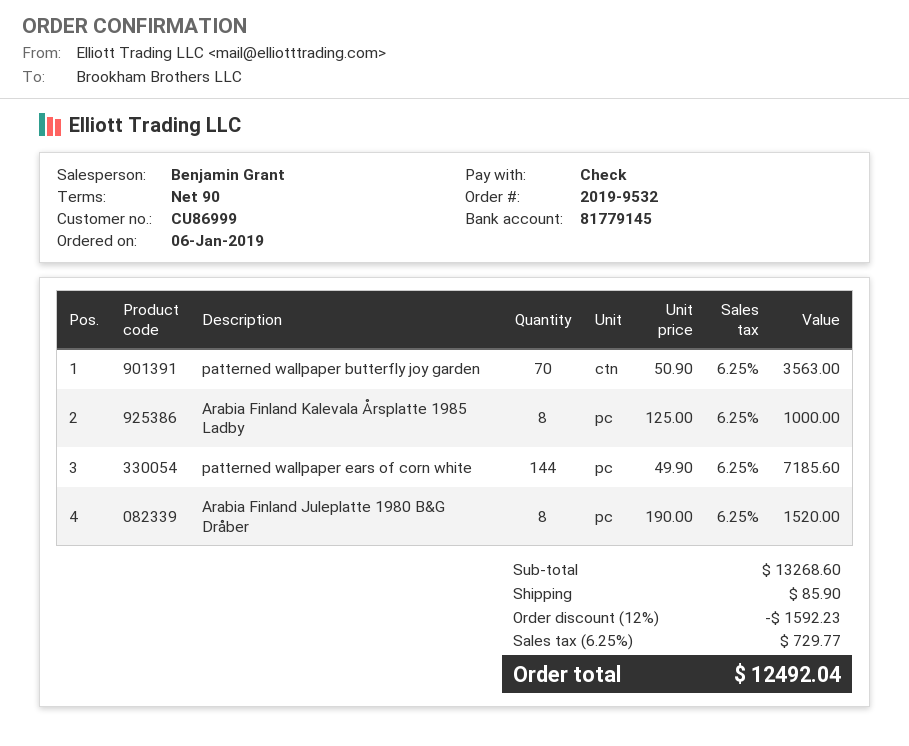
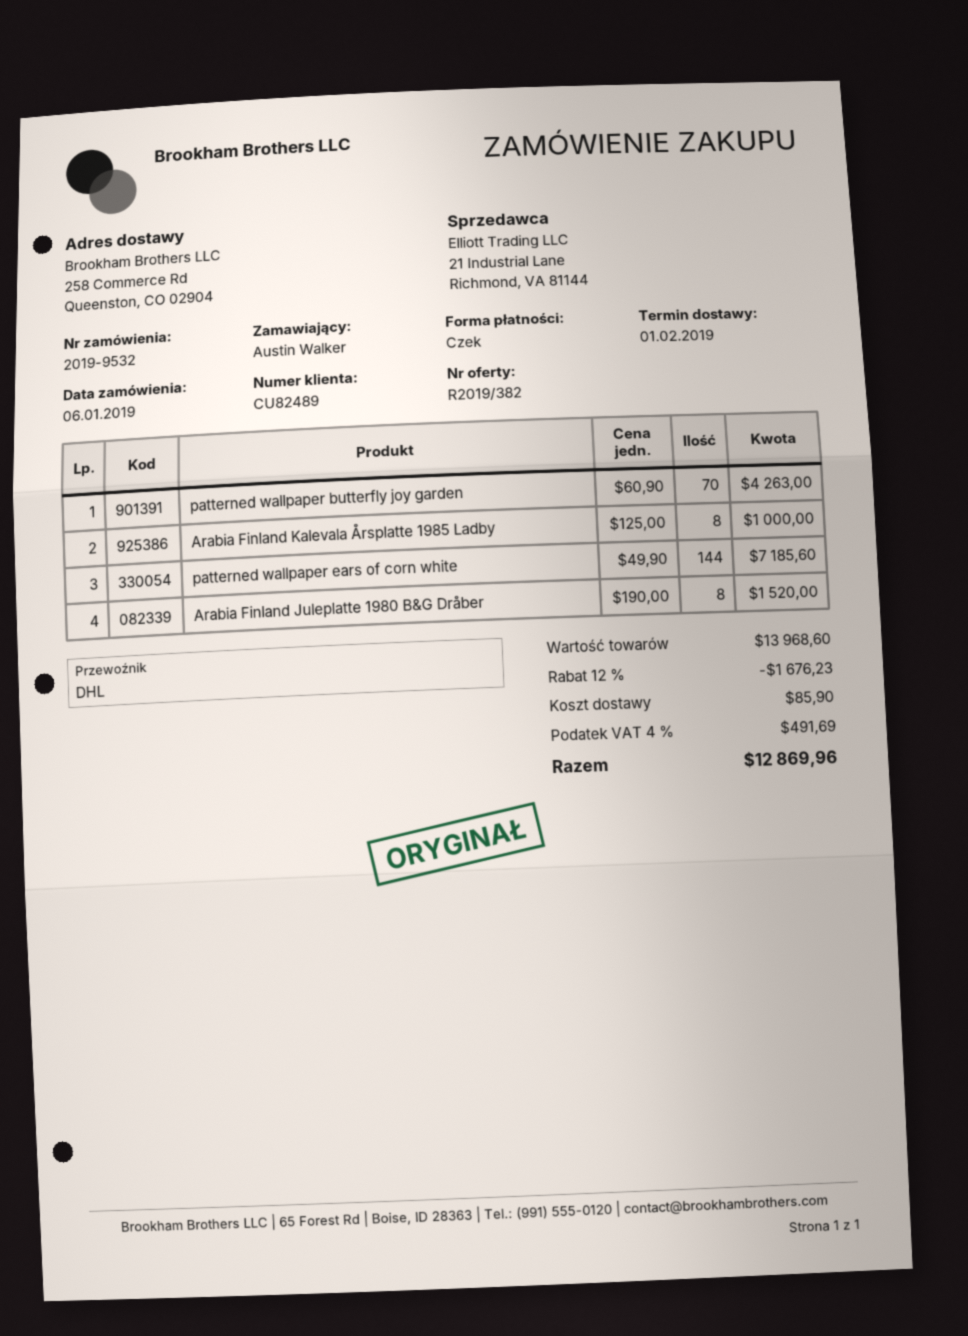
customer number: CU86999 -> CU82489
patterned wallpaper butterfly joy garden: 70 x 50.90 = 3563.00 -> 70 x 60.90 = 4263.00
subtotal: 13268.60 -> 13968.60
discount: 12% = 1592.23 -> 12% = 1676.23
tax: 6.25% = 729.77 -> 4% = 491.69
total: 12492.04 -> 12869.96

